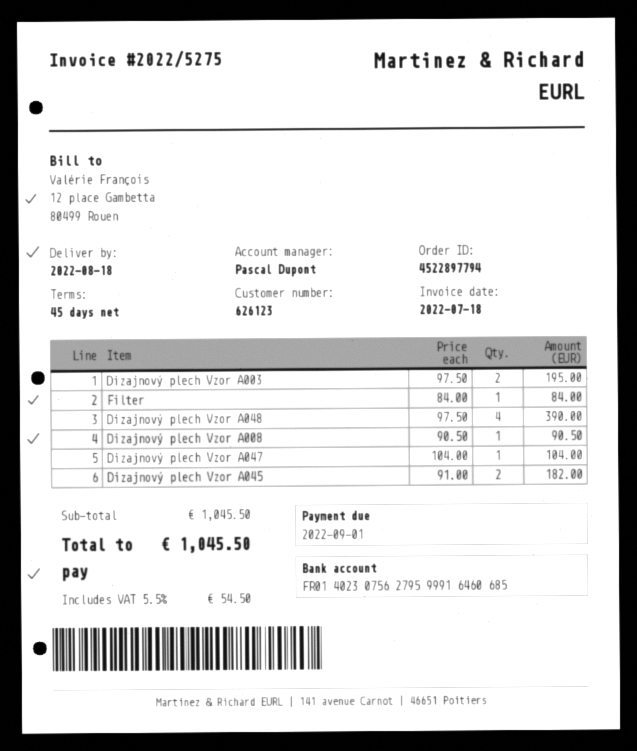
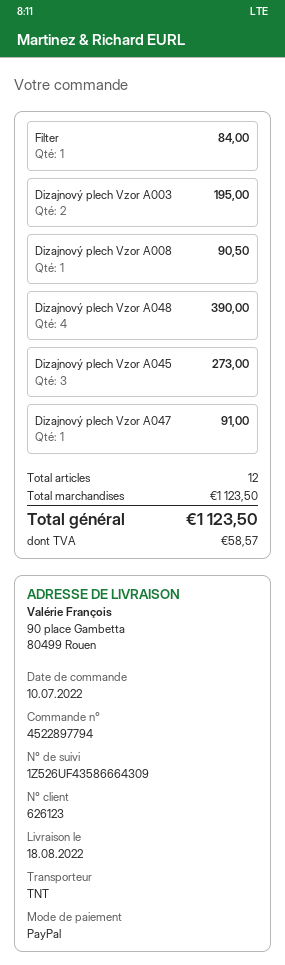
Dizajnový plech Vzor A047: 1 for 104.00 -> 1 for 91.00
Dizajnový plech Vzor A045: 2 for 182.00 -> 3 for 273.00
subtotal: 1045.50 -> 1123.50
tax: 54.50 -> 58.57
total: 1045.50 -> 1123.50

